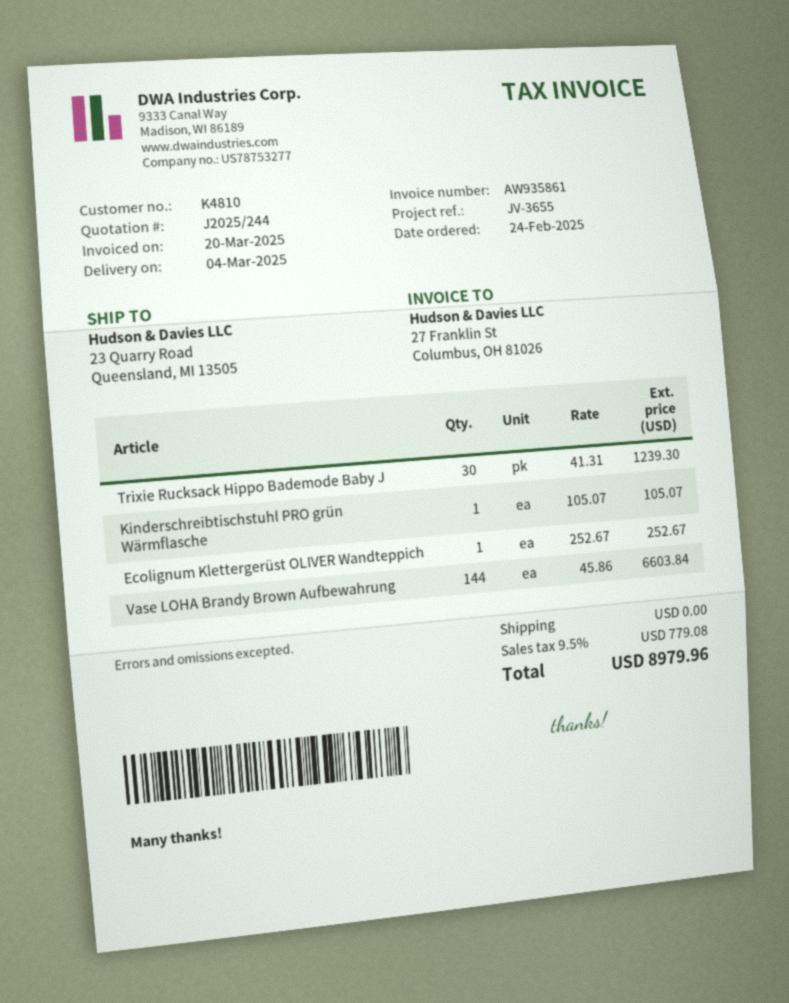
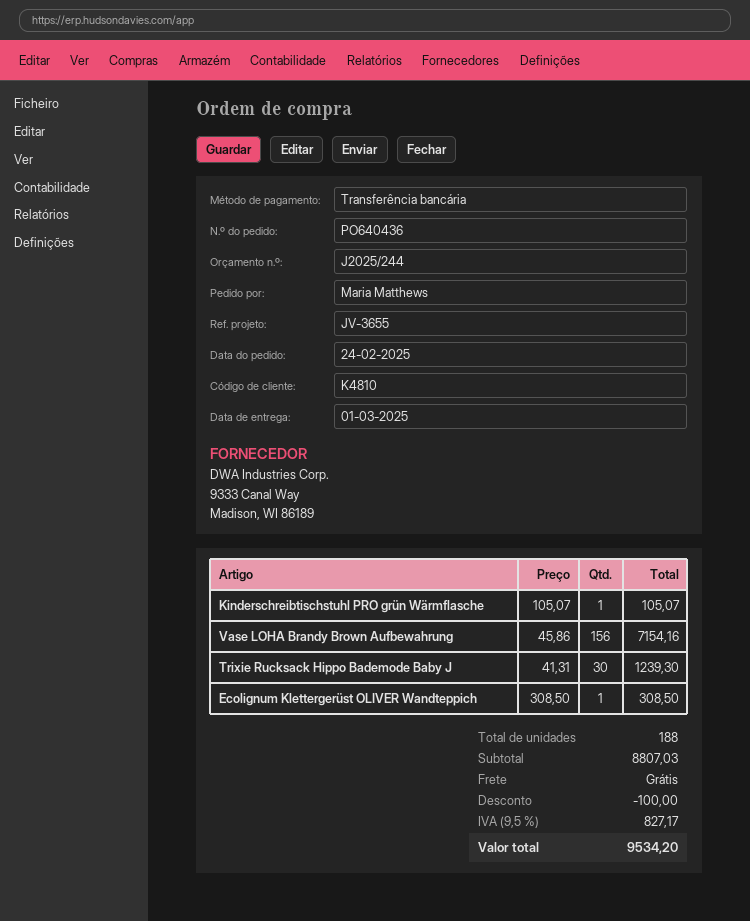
delivery date: 2025-03-04 -> 2025-03-01
Ecolignum Klettergerüst OLIVER Wandteppich: 1 x 252.67 = 252.67 -> 1 x 308.50 = 308.50
Vase LOHA Brandy Brown Aufbewahrung: 144 x 45.86 = 6603.84 -> 156 x 45.86 = 7154.16
discount: none -> 100.00
tax: 9.5% = 779.08 -> 9.5% = 827.17
total: 8979.96 -> 9534.20

